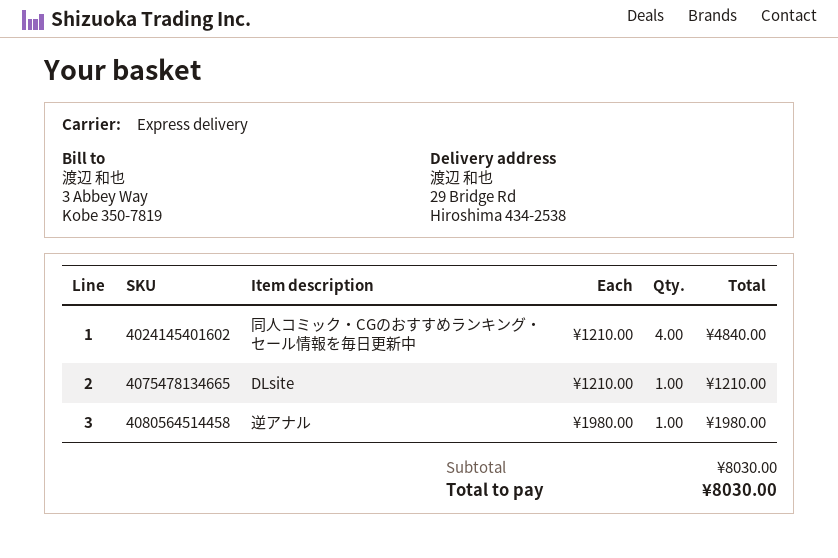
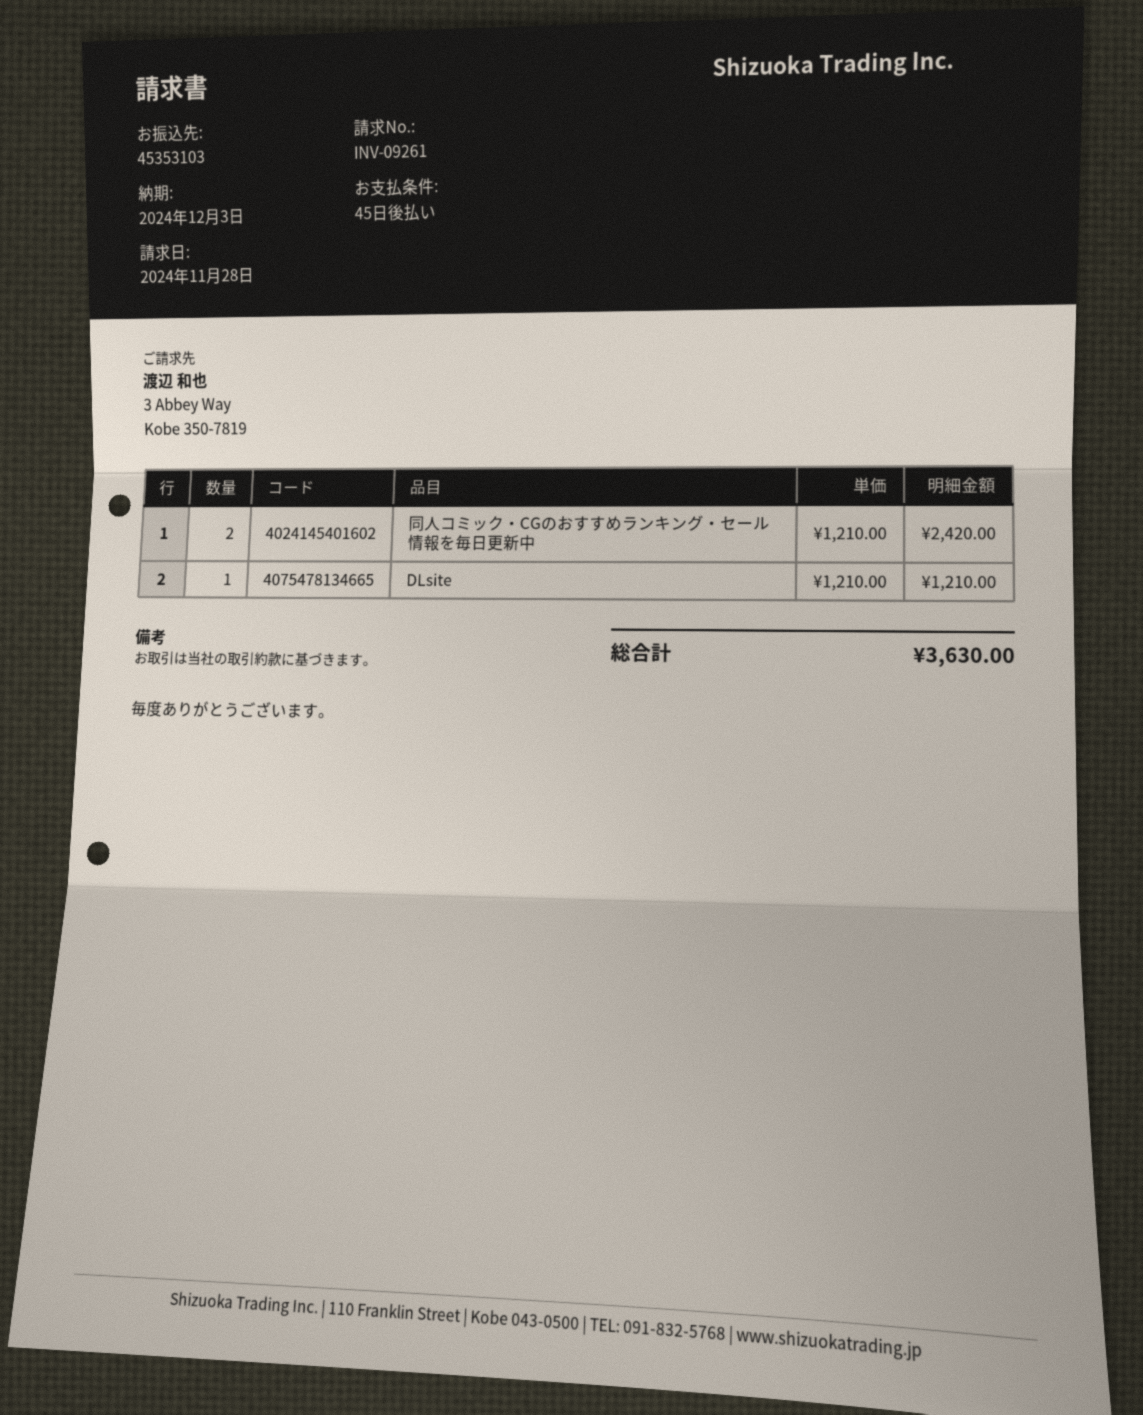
同人コミック・CGのおすすめランキング・セール情報を毎日更新中: 4 x 1210.00 = 4840.00 -> 2 x 1210.00 = 2420.00
逆アナル: 1 x 1980.00 = 1980.00 -> none
total: 8030.00 -> 3630.00

